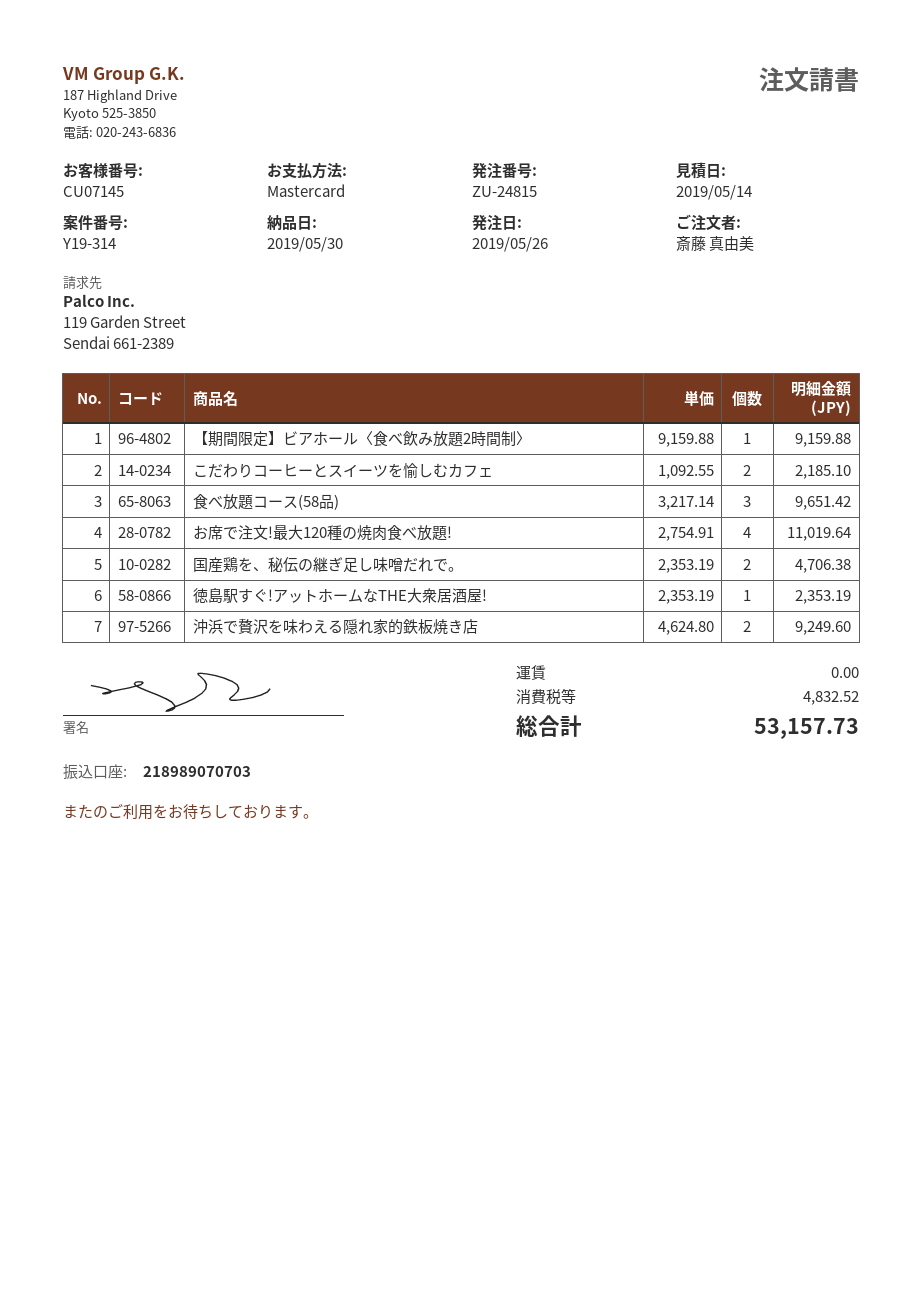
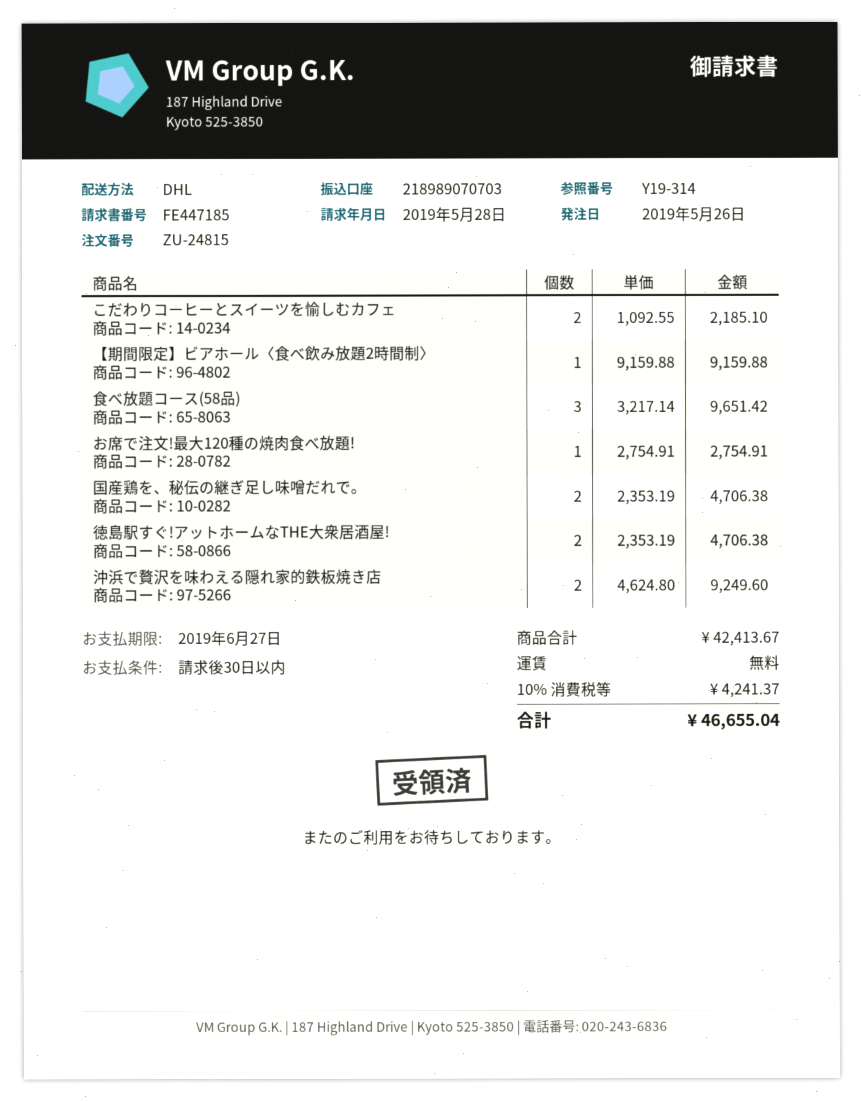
お席で注文!最大120種の焼肉食べ放題!: 4 x 2754.91 = 11019.64 -> 1 x 2754.91 = 2754.91
徳島駅すぐ!アットホームなTHE大衆居酒屋!: 1 x 2353.19 = 2353.19 -> 2 x 2353.19 = 4706.38
tax: 4832.52 -> 4241.37
total: 53157.73 -> 46655.04

